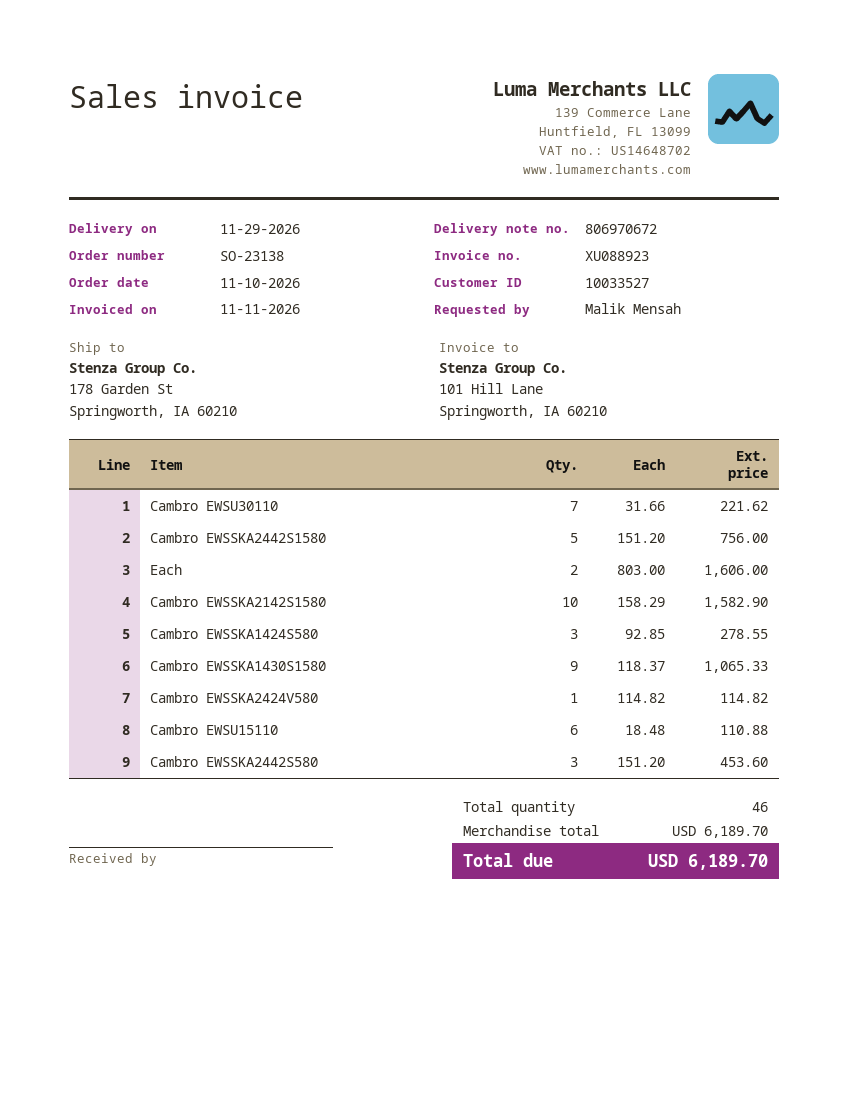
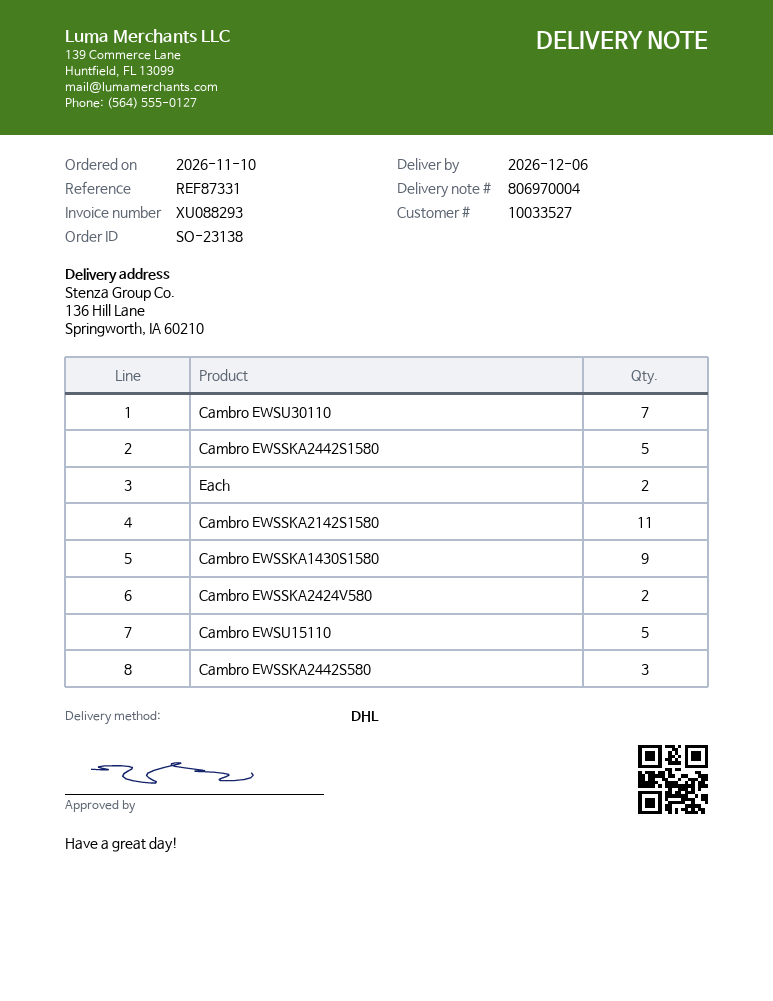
delivery note number: 806970672 -> 806970004
delivery date: 2026-11-29 -> 2026-12-06
invoice number: XU088923 -> XU088293
ship to: 178 Garden St, Springworth, IA 60210 -> 136 Hill Lane, Springworth, IA 60210
Cambro EWSSKA2142S1580: 10 -> 11
Cambro EWSSKA1424S580: 3 -> none
Cambro EWSSKA2424V580: 1 -> 2
Cambro EWSU15110: 6 -> 5

